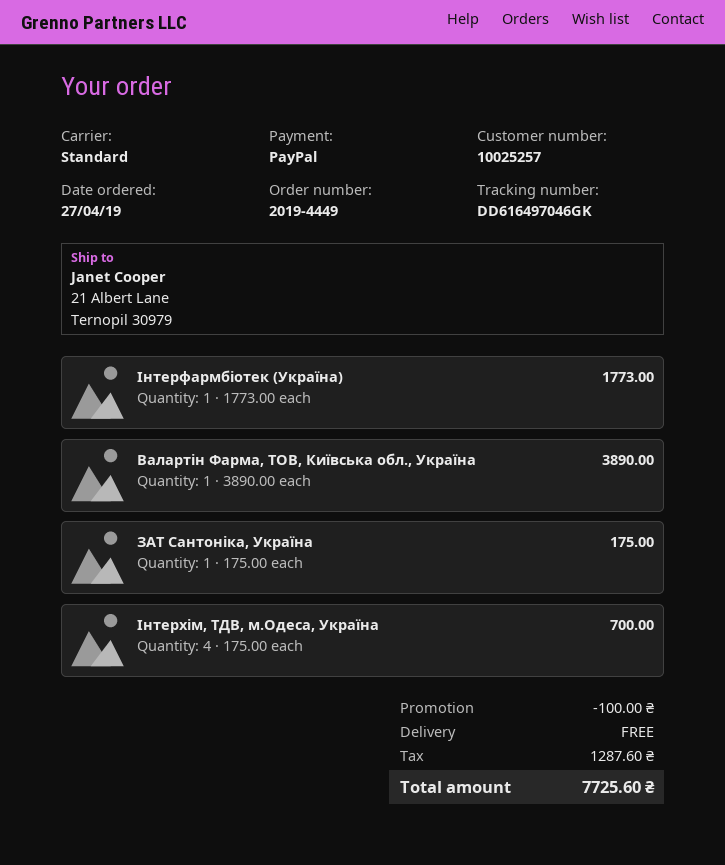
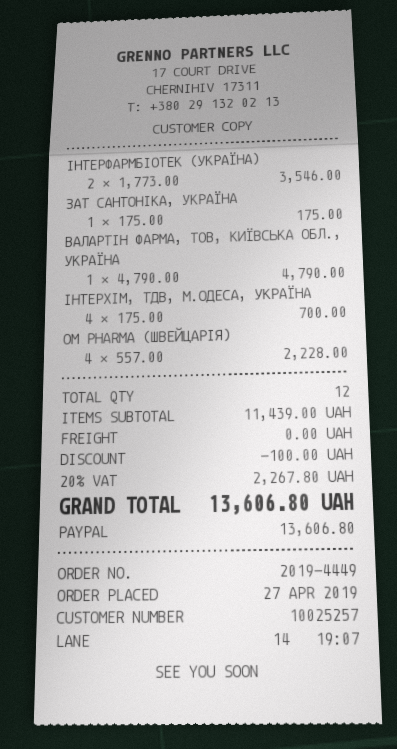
Інтерфармбіотек (Україна): 1 x 1773.00 = 1773.00 -> 2 x 1773.00 = 3546.00
Валартін Фарма, ТОВ, Київська обл., Україна: 1 x 3890.00 = 3890.00 -> 1 x 4790.00 = 4790.00
OM PHARMA (ШВЕЙЦАРІЯ): none -> 4 x 557.00 = 2228.00
tax: 1287.60 -> 2267.80
total: 7725.60 -> 13606.80

